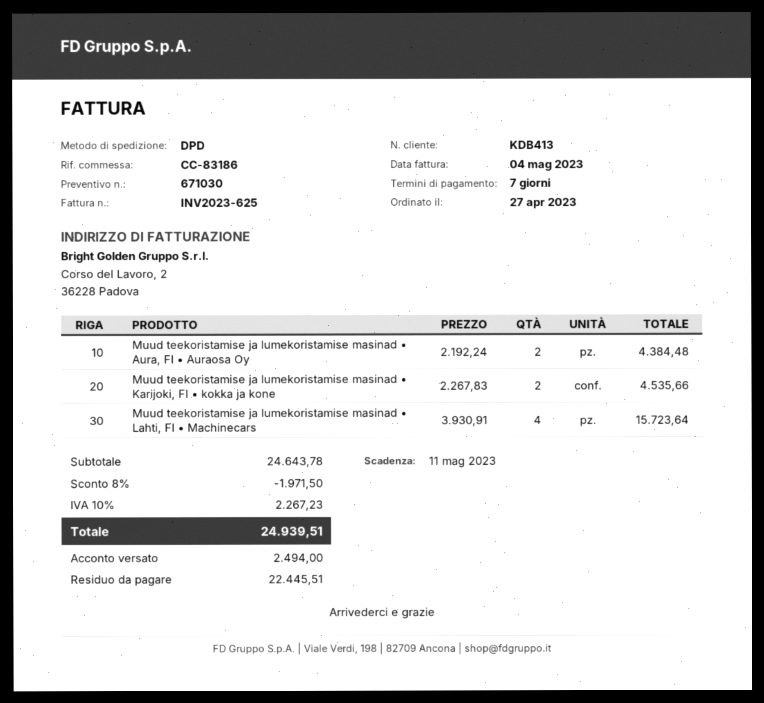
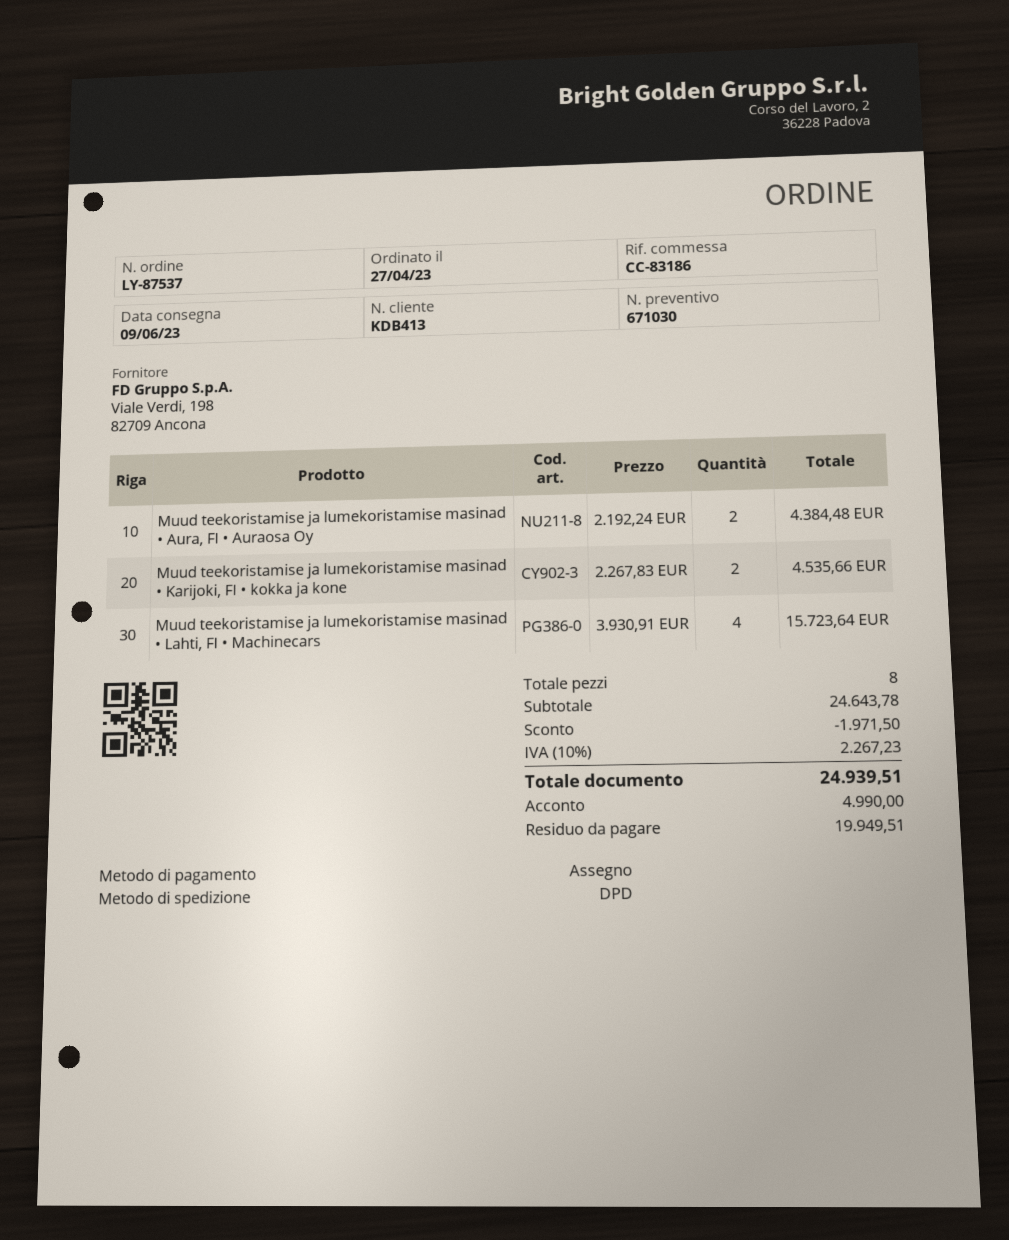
deposit: 2494.00 -> 4990.00
balance: 22445.51 -> 19949.51

